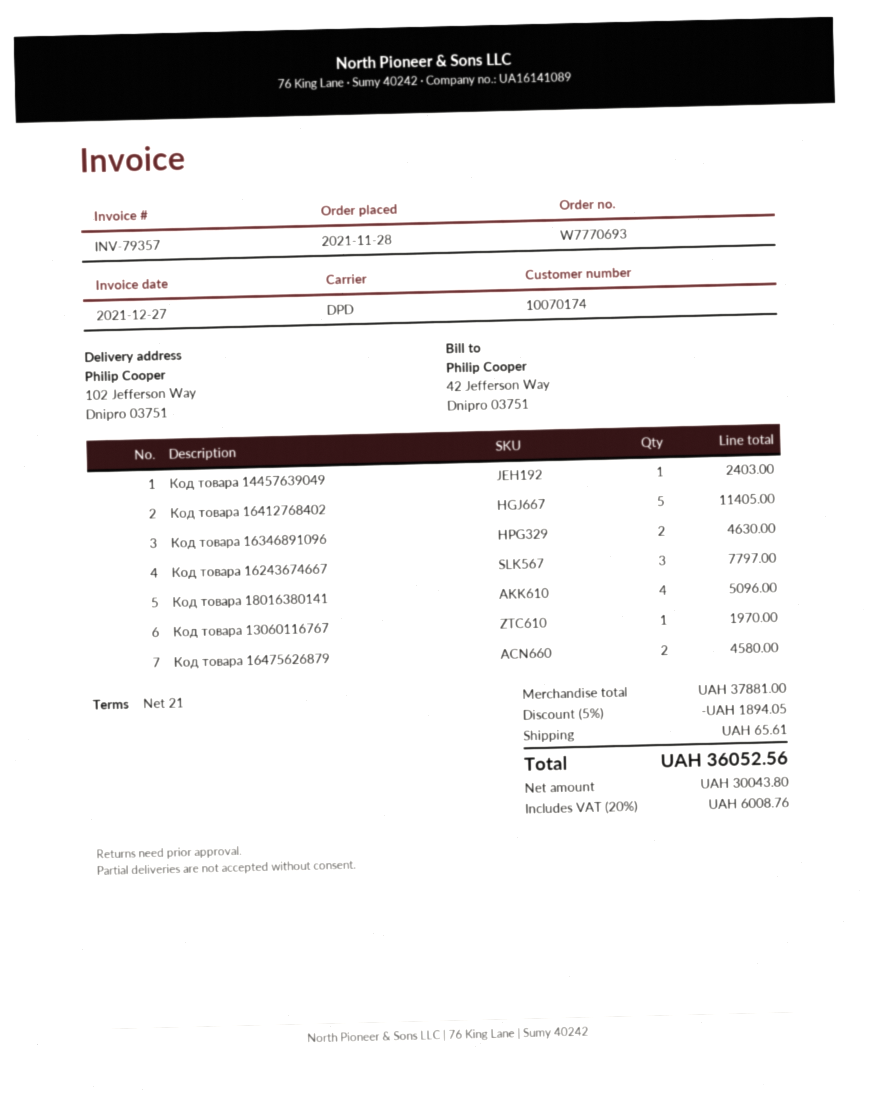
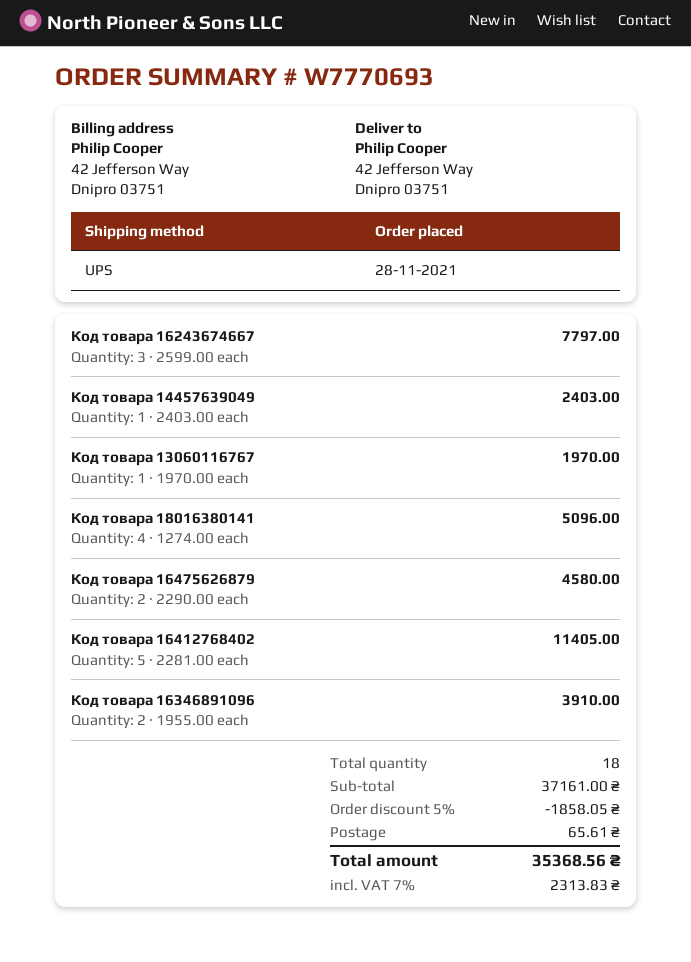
shipping method: DPD -> UPS
ship to: 102 Jefferson Way, Dnipro 03751 -> 42 Jefferson Way, Dnipro 03751
Код товара 16346891096: 2 for 4630.00 -> 2 for 3910.00
subtotal: 37881.00 -> 37161.00
discount: 5% = 1894.05 -> 5% = 1858.05
tax: 20% = 6008.76 -> 7% = 2313.83
total: 36052.56 -> 35368.56

